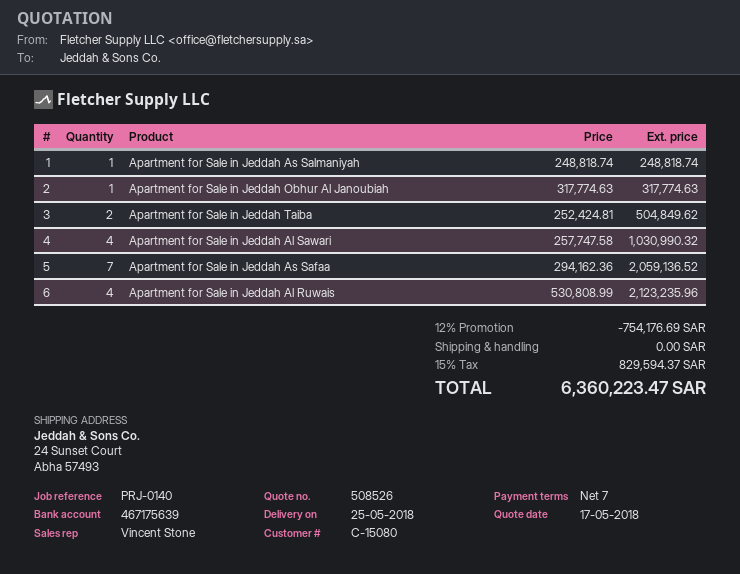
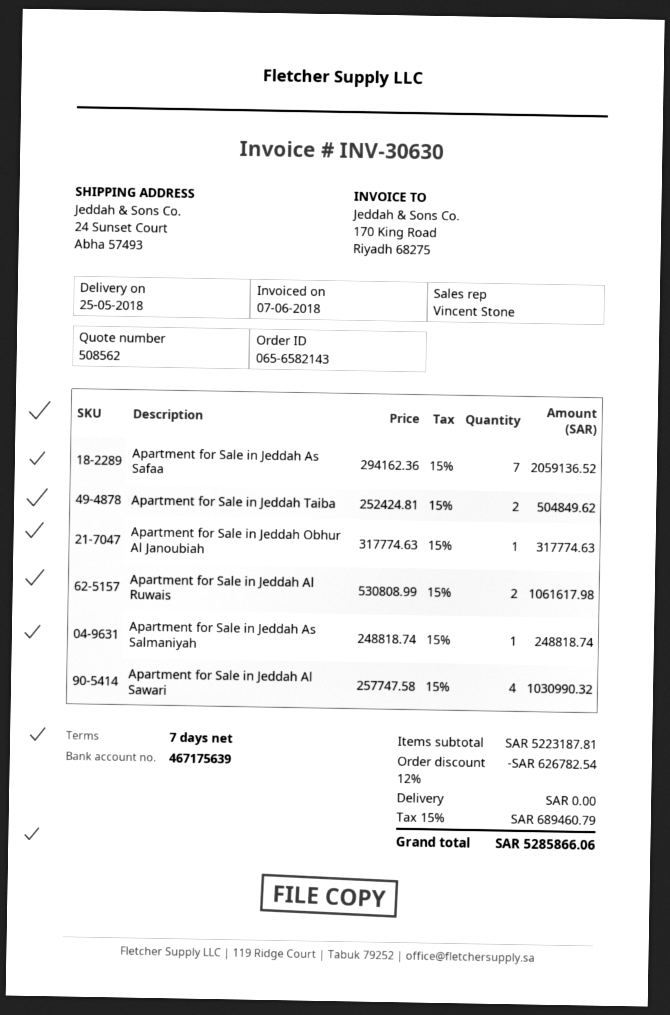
quote number: 508526 -> 508562
Apartment for Sale in Jeddah Al Ruwais: 4 x 530808.99 = 2123235.96 -> 2 x 530808.99 = 1061617.98
discount: 12% = 754176.69 -> 12% = 626782.54
tax: 15% = 829594.37 -> 15% = 689460.79
total: 6360223.47 -> 5285866.06

